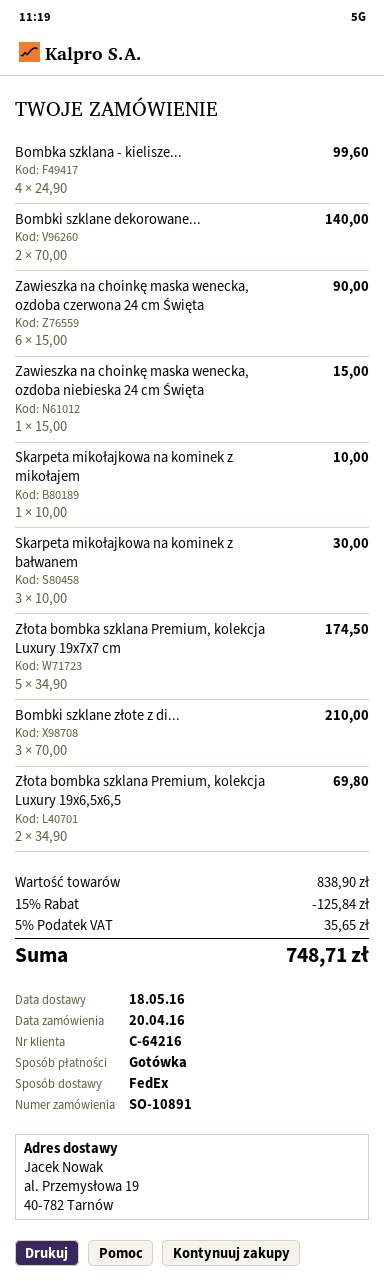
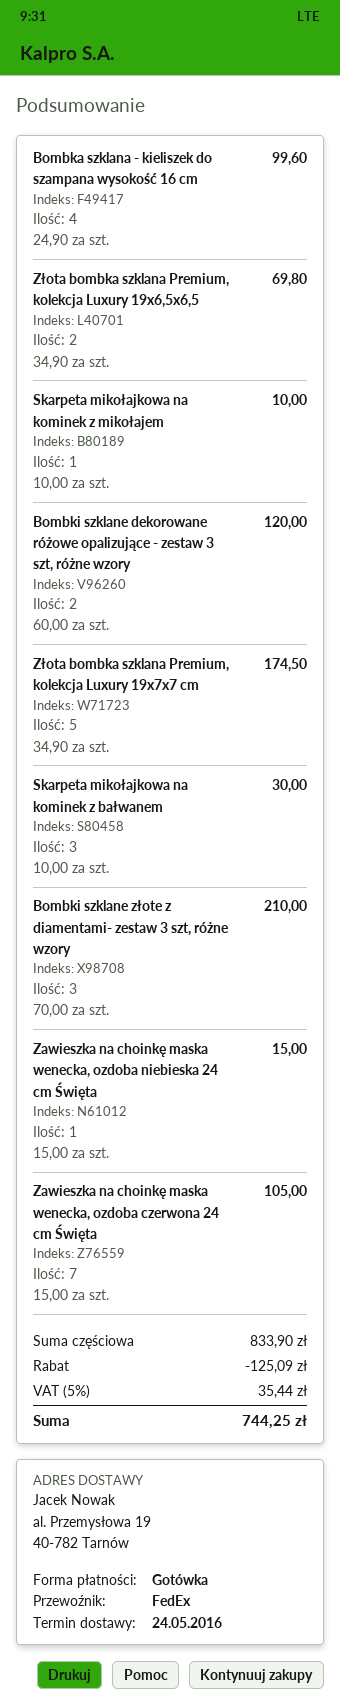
delivery date: 2016-05-18 -> 2016-05-24
Bombki szklane dekorowane...: 2 x 70.00 = 140.00 -> 2 x 60.00 = 120.00
Zawieszka na choinkę maska wenecka, ozdoba czerwona 24 cm Święta: 6 x 15.00 = 90.00 -> 7 x 15.00 = 105.00
subtotal: 838.90 -> 833.90
discount: 125.84 -> 125.09
tax: 5% = 35.65 -> 5% = 35.44
total: 748.71 -> 744.25

